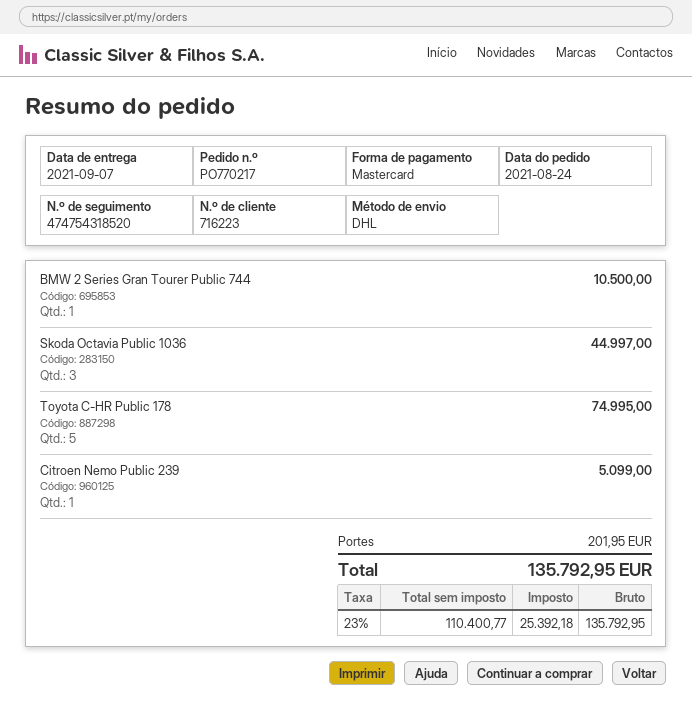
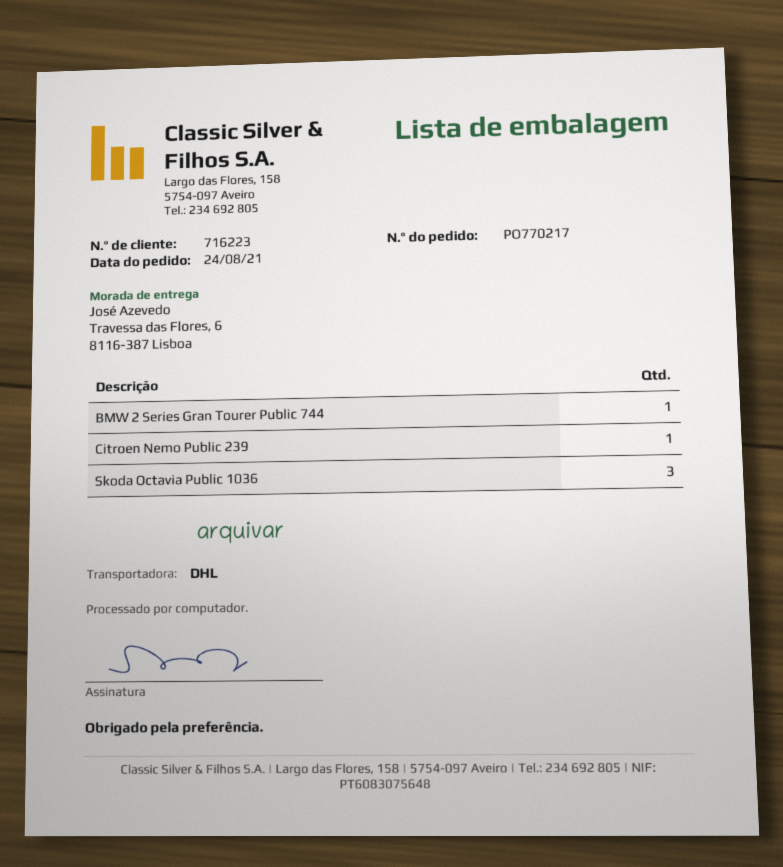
Toyota C-HR Public 178: 5 -> none

